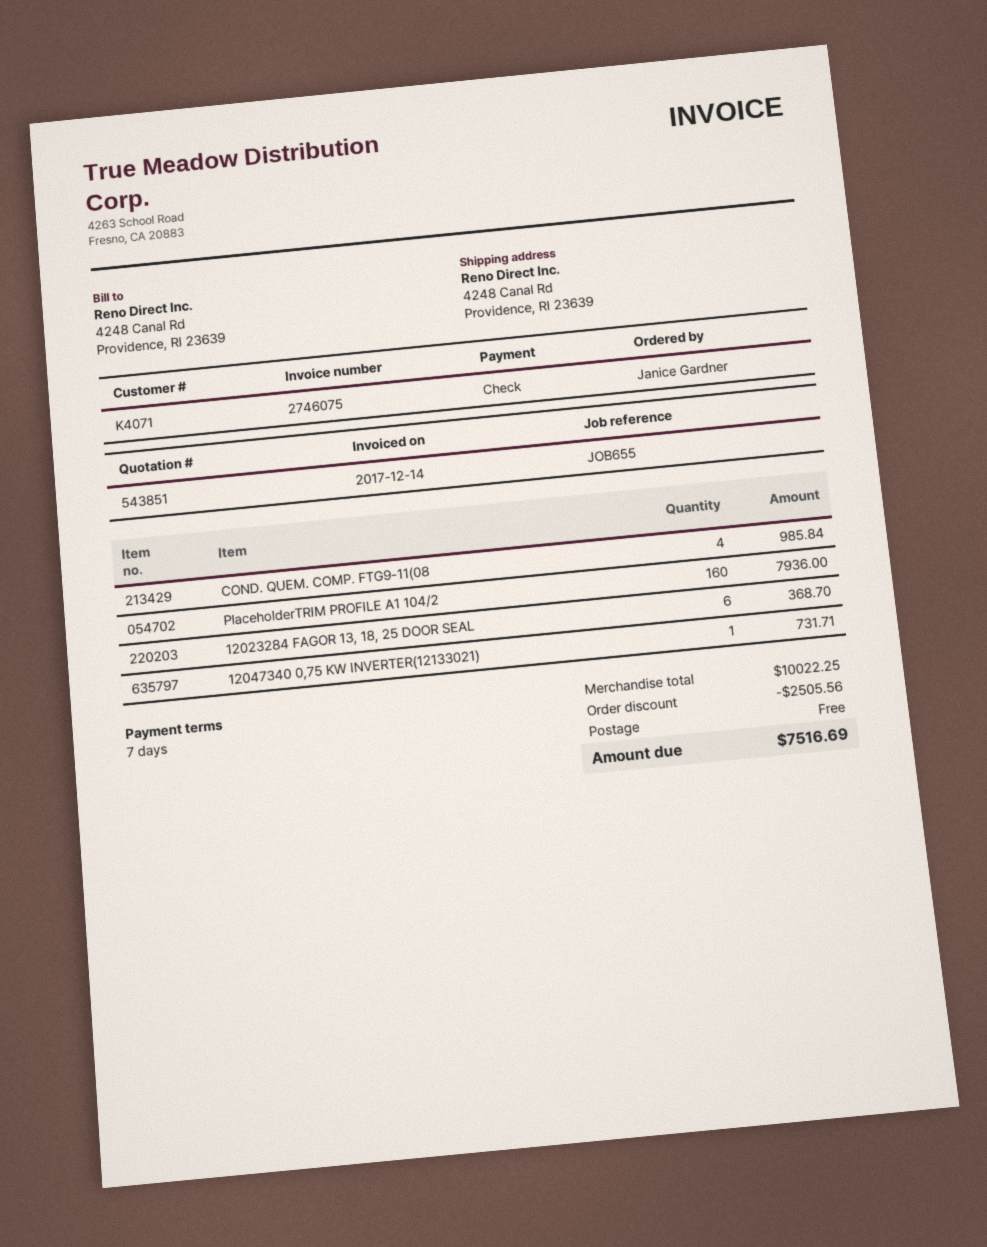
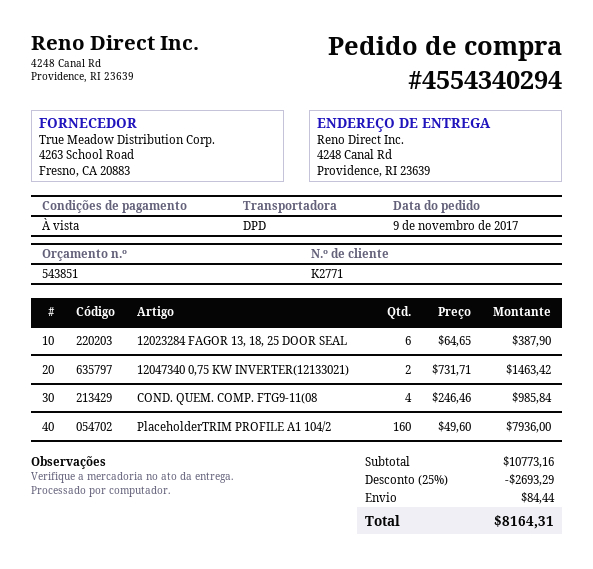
payment terms: 7 days -> on receipt
customer number: K4071 -> K2771
12023284 FAGOR 13, 18, 25 DOOR SEAL: 6 for 368.70 -> 6 for 387.90
12047340 0,75 KW INVERTER(12133021): 1 for 731.71 -> 2 for 1463.42
subtotal: 10022.25 -> 10773.16
discount: 2505.56 -> 2693.29
shipping: 0.00 -> 84.44
total: 7516.69 -> 8164.31

